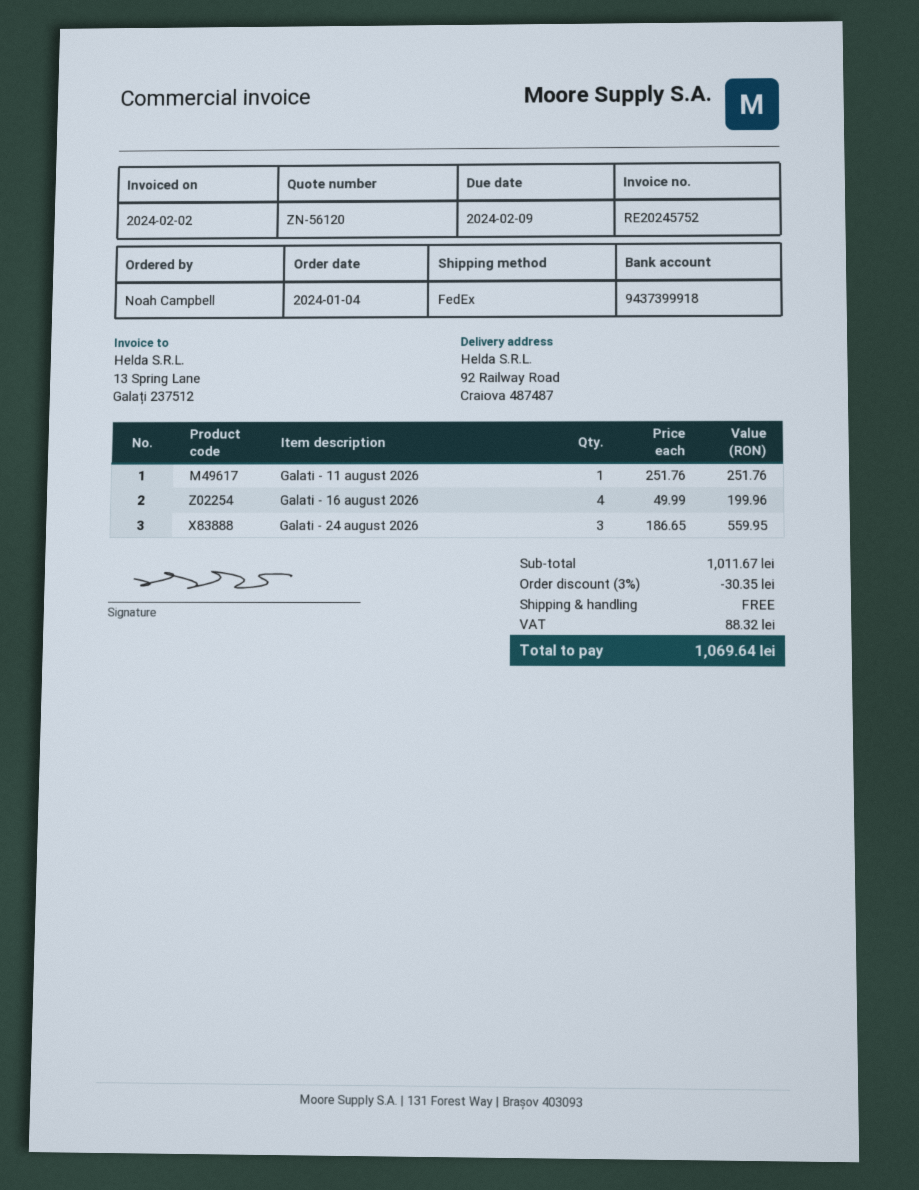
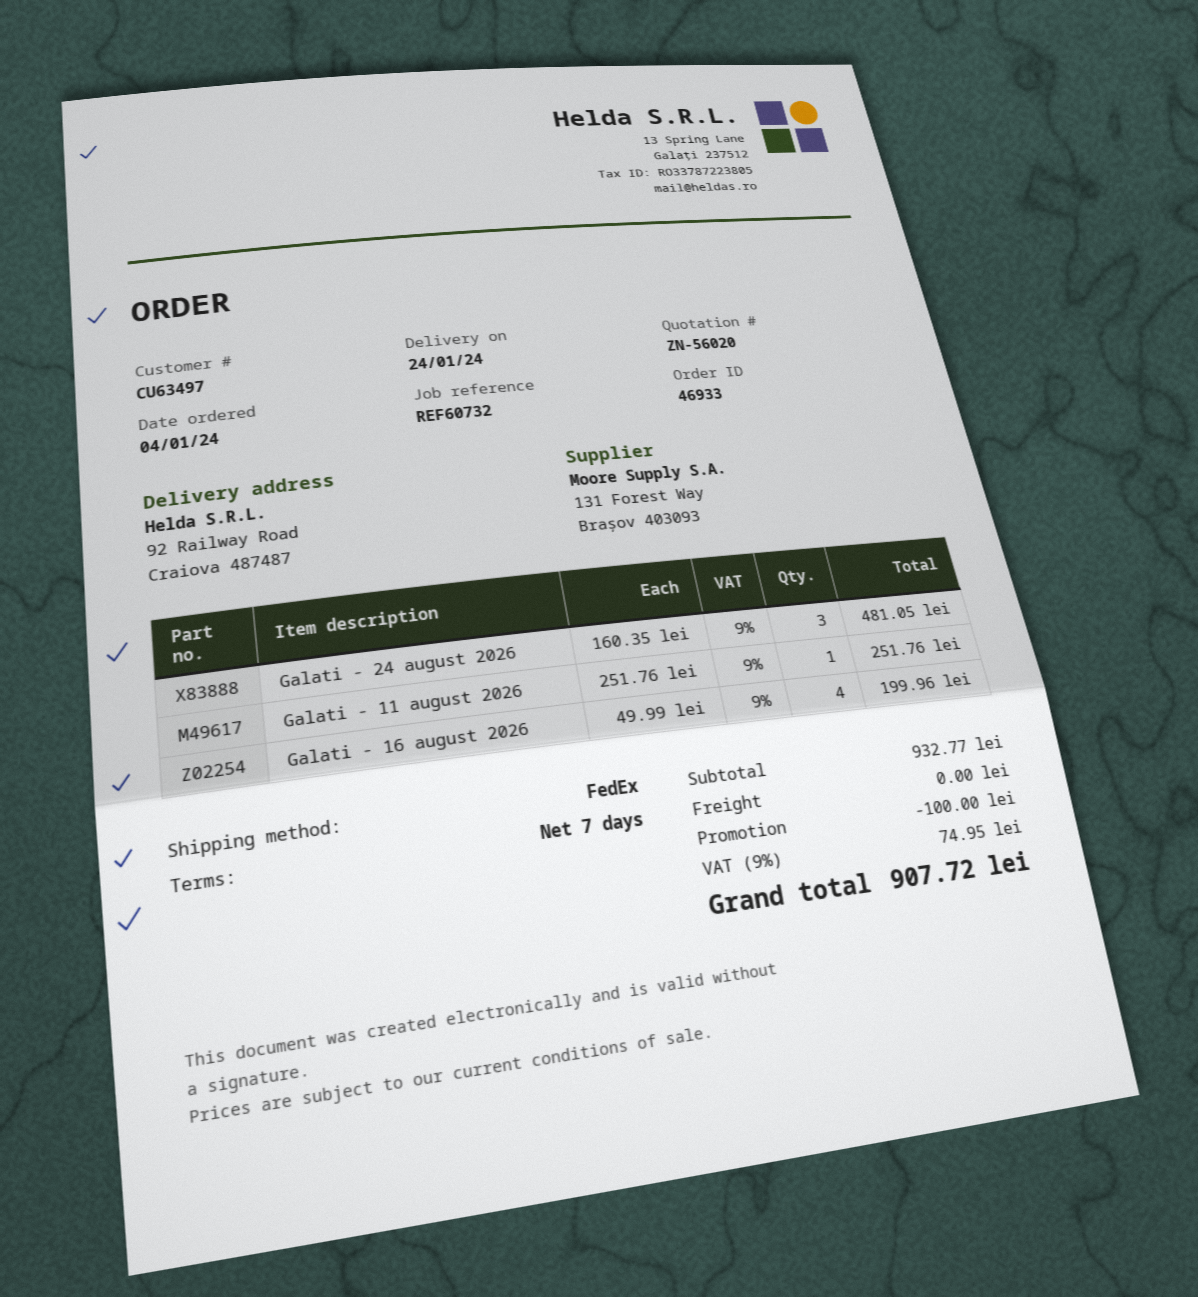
quote number: ZN-56120 -> ZN-56020
Galati - 24 august 2026: 3 x 186.65 = 559.95 -> 3 x 160.35 = 481.05
subtotal: 1011.67 -> 932.77
discount: 30.35 -> 100.00
tax: 88.32 -> 74.95
total: 1069.64 -> 907.72

